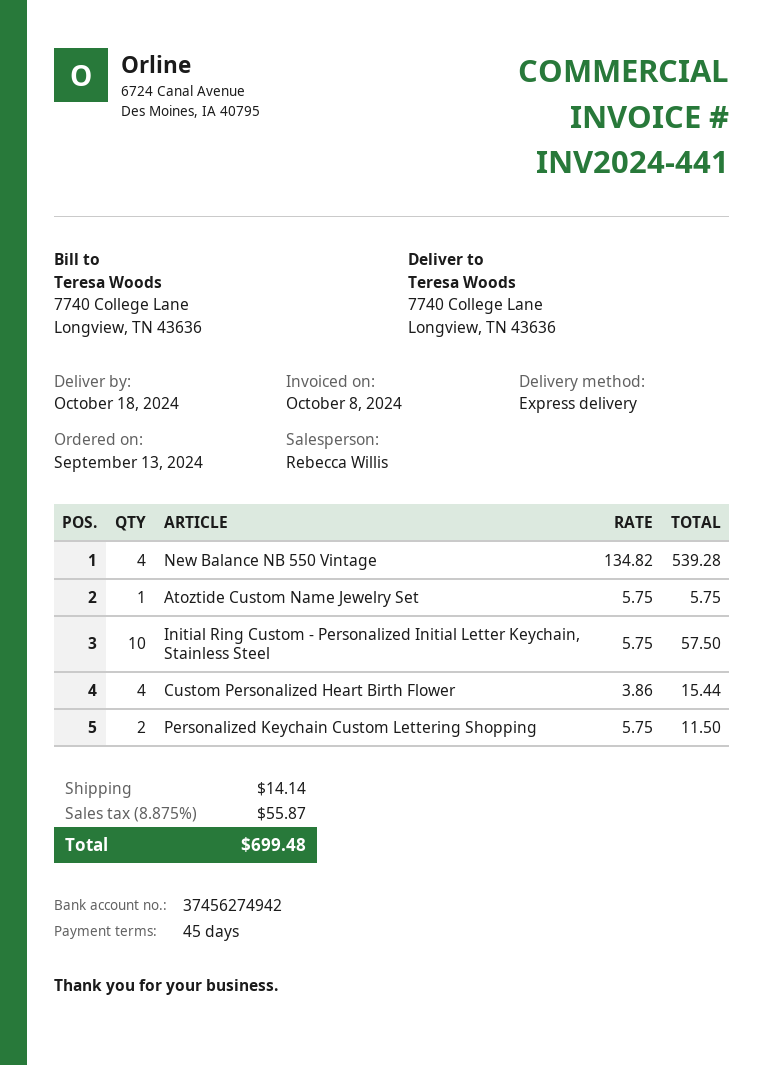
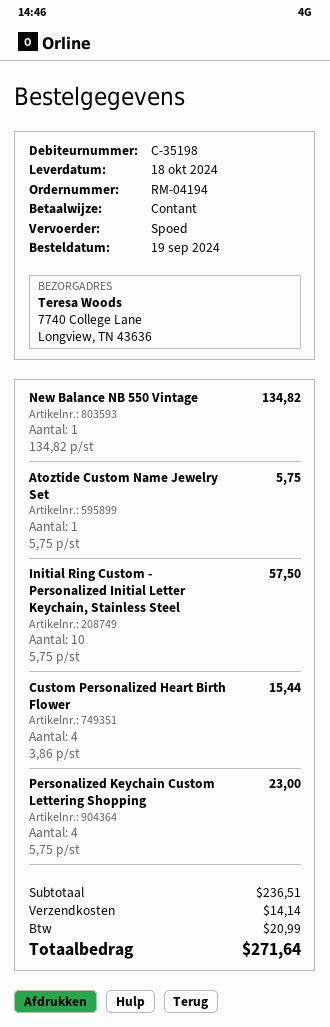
order date: 2024-09-13 -> 2024-09-19
New Balance NB 550 Vintage: 4 x 134.82 = 539.28 -> 1 x 134.82 = 134.82
Personalized Keychain Custom Lettering Shopping: 2 x 5.75 = 11.50 -> 4 x 5.75 = 23.00
tax: 55.87 -> 20.99
total: 699.48 -> 271.64

